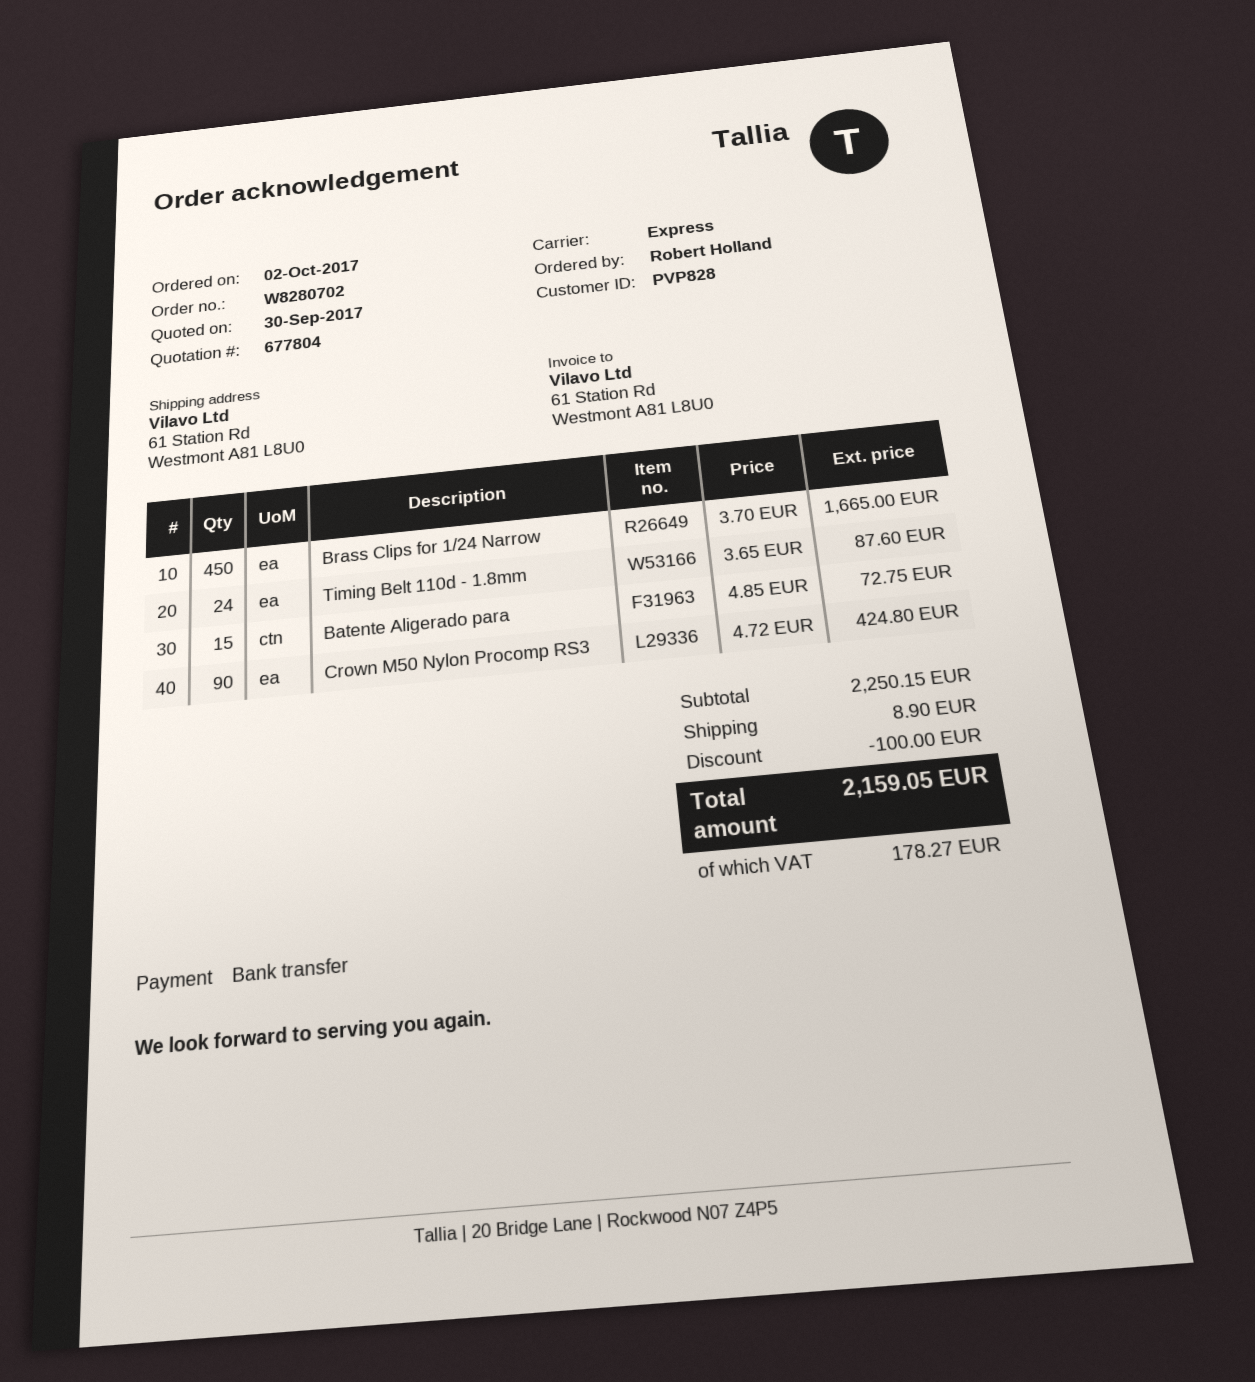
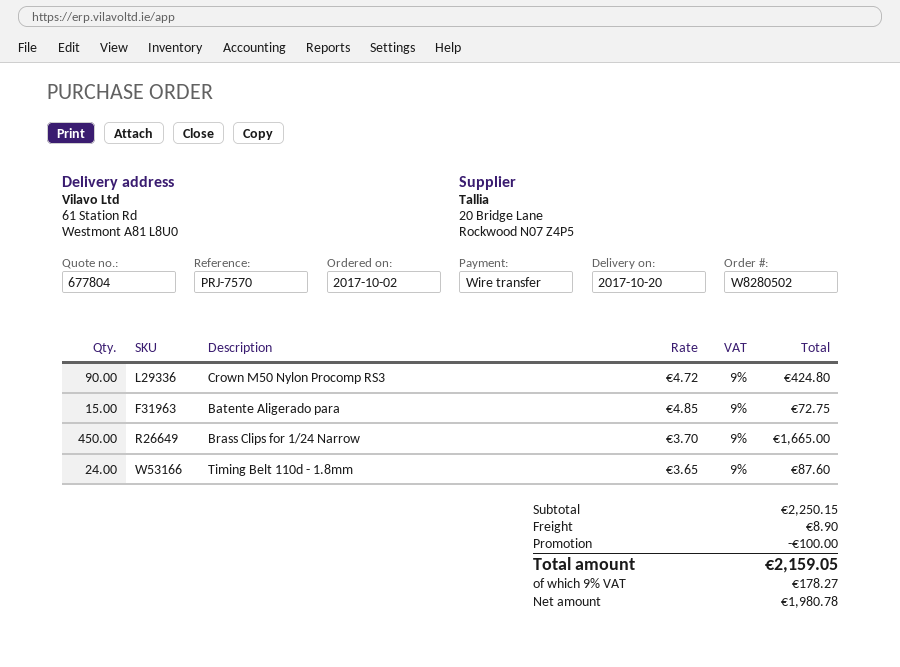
order number: W8280702 -> W8280502

